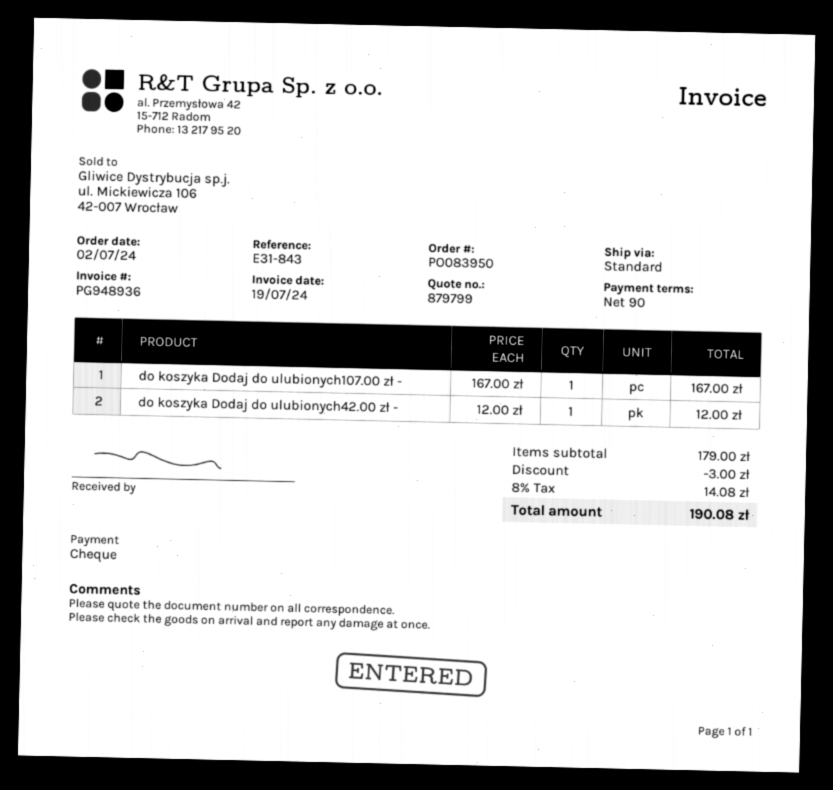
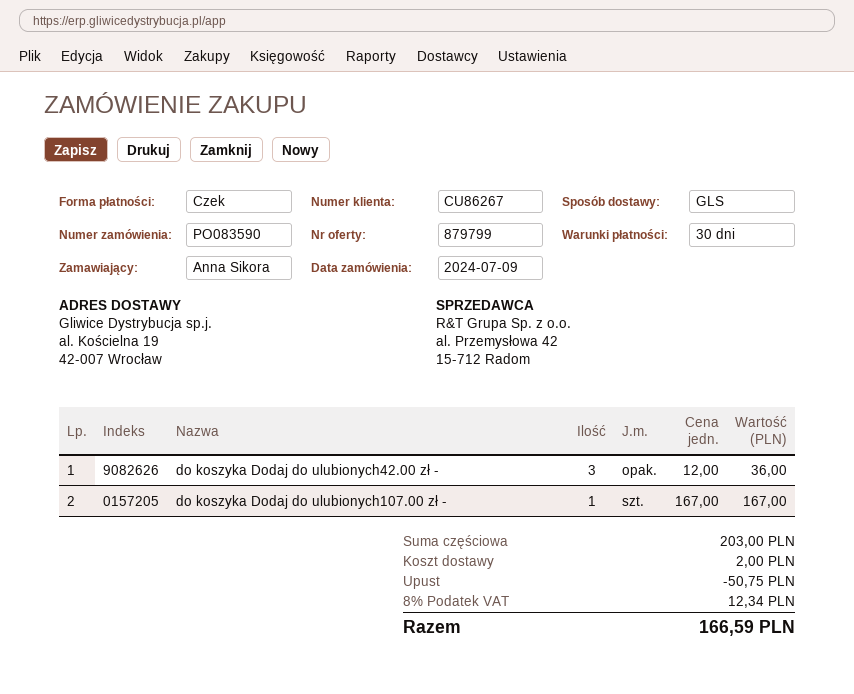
order number: PO083950 -> PO083590
order date: 2024-07-02 -> 2024-07-09
payment terms: 90 days -> 30 days
shipping method: standard -> GLS
do koszyka Dodaj do ulubionych42.00 zł -: 1 x 12.00 = 12.00 -> 3 x 12.00 = 36.00
subtotal: 179.00 -> 203.00
discount: 3.00 -> 50.75
shipping: none -> 2.00
tax: 8% = 14.08 -> 8% = 12.34
total: 190.08 -> 166.59

